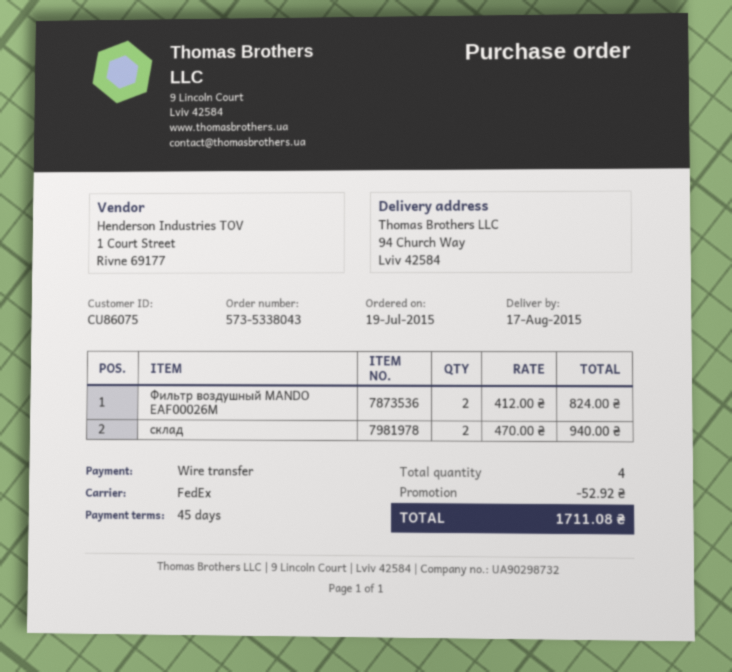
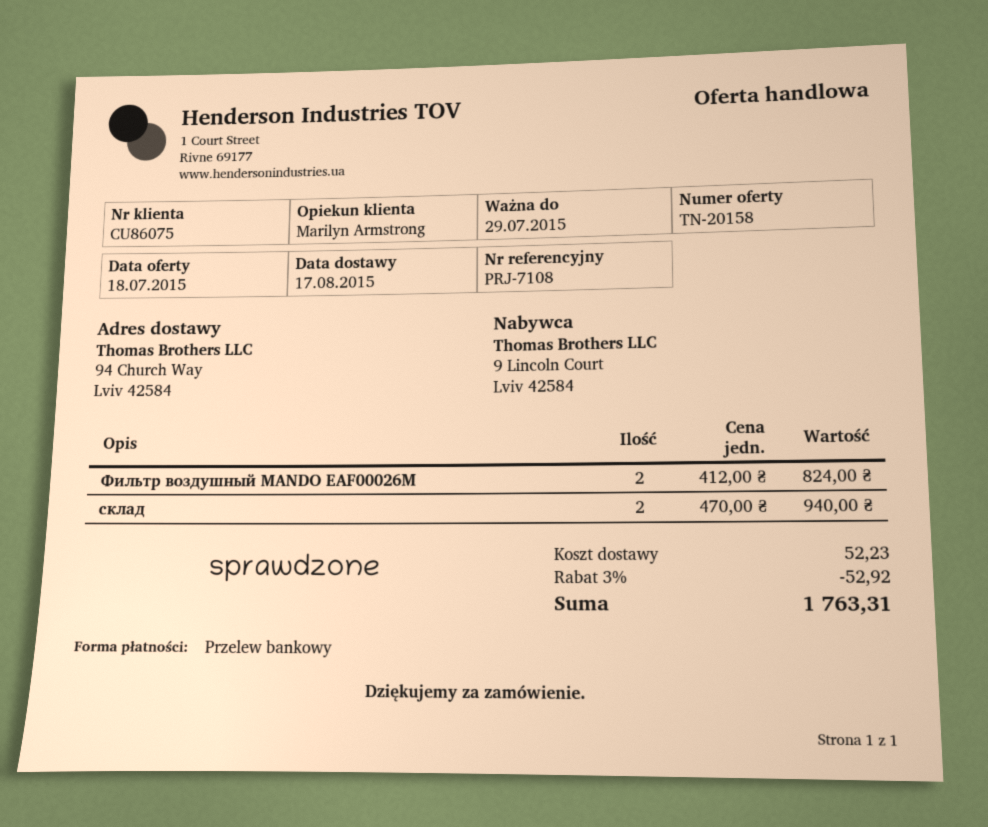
shipping: none -> 52.23
total: 1711.08 -> 1763.31

